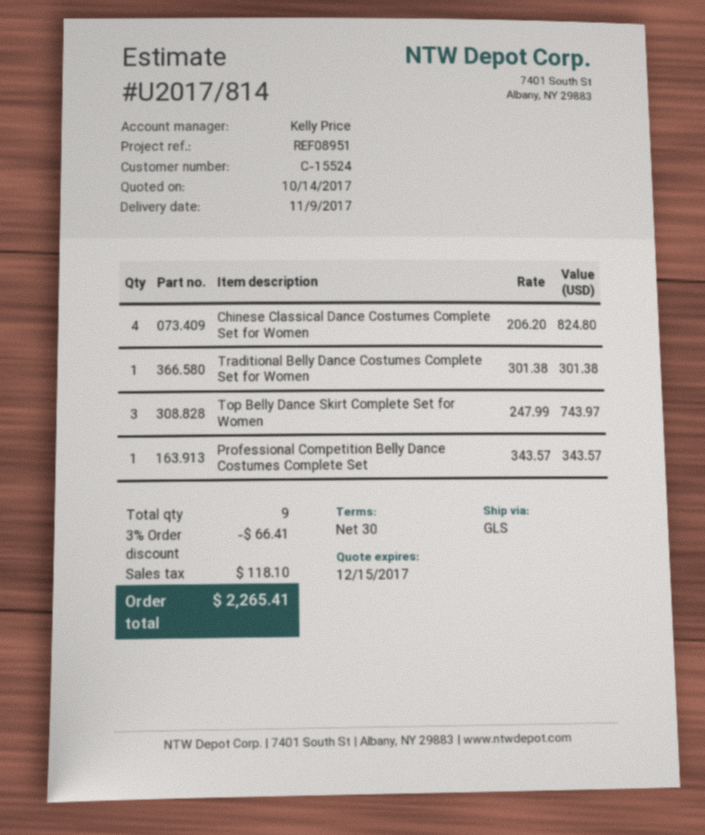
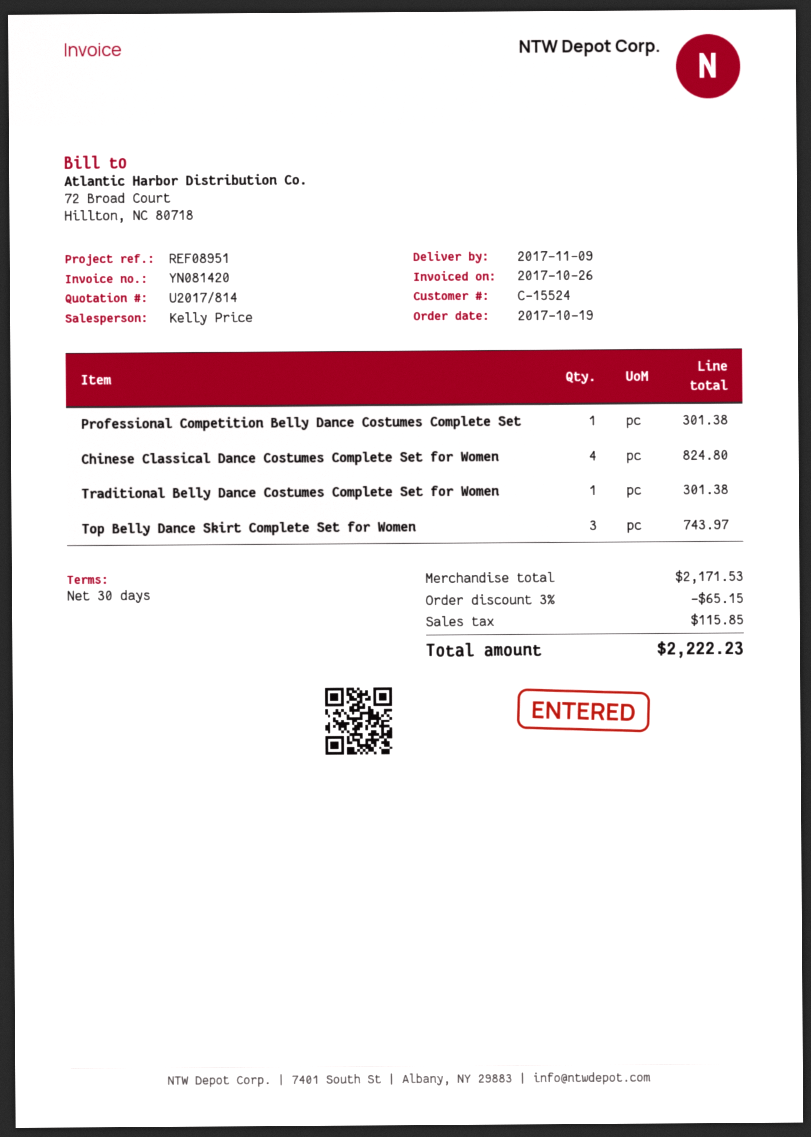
Professional Competition Belly Dance Costumes Complete Set: 1 for 343.57 -> 1 for 301.38
discount: 3% = 66.41 -> 3% = 65.15
tax: 118.10 -> 115.85
total: 2265.41 -> 2222.23

